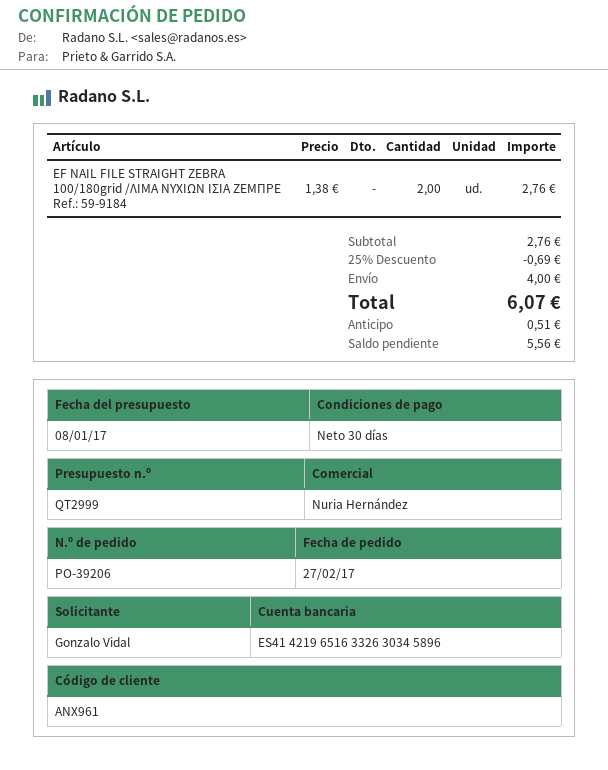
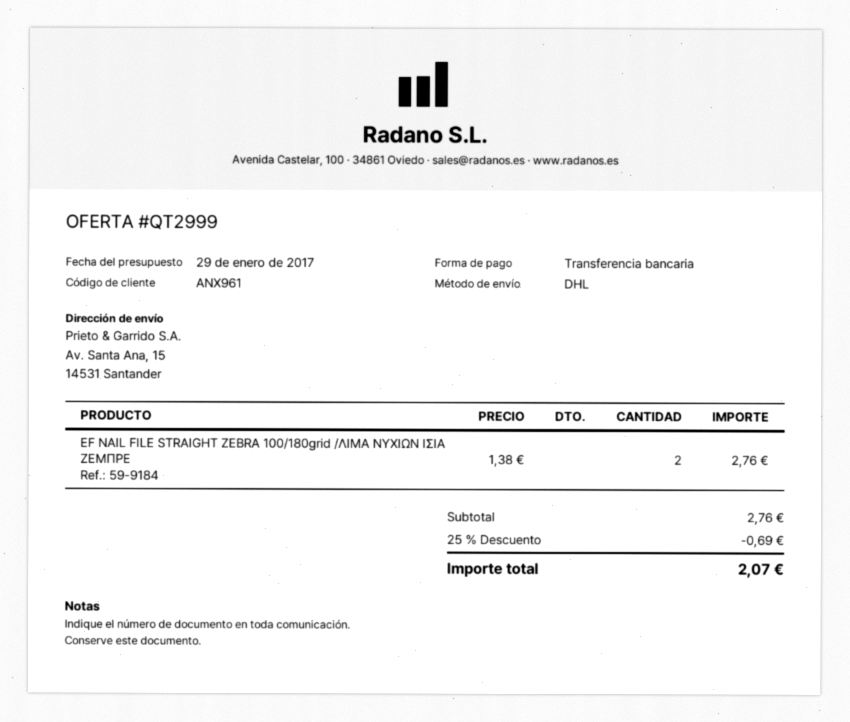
quote date: 2017-01-08 -> 2017-01-29
shipping: 4.00 -> none
total: 6.07 -> 2.07

